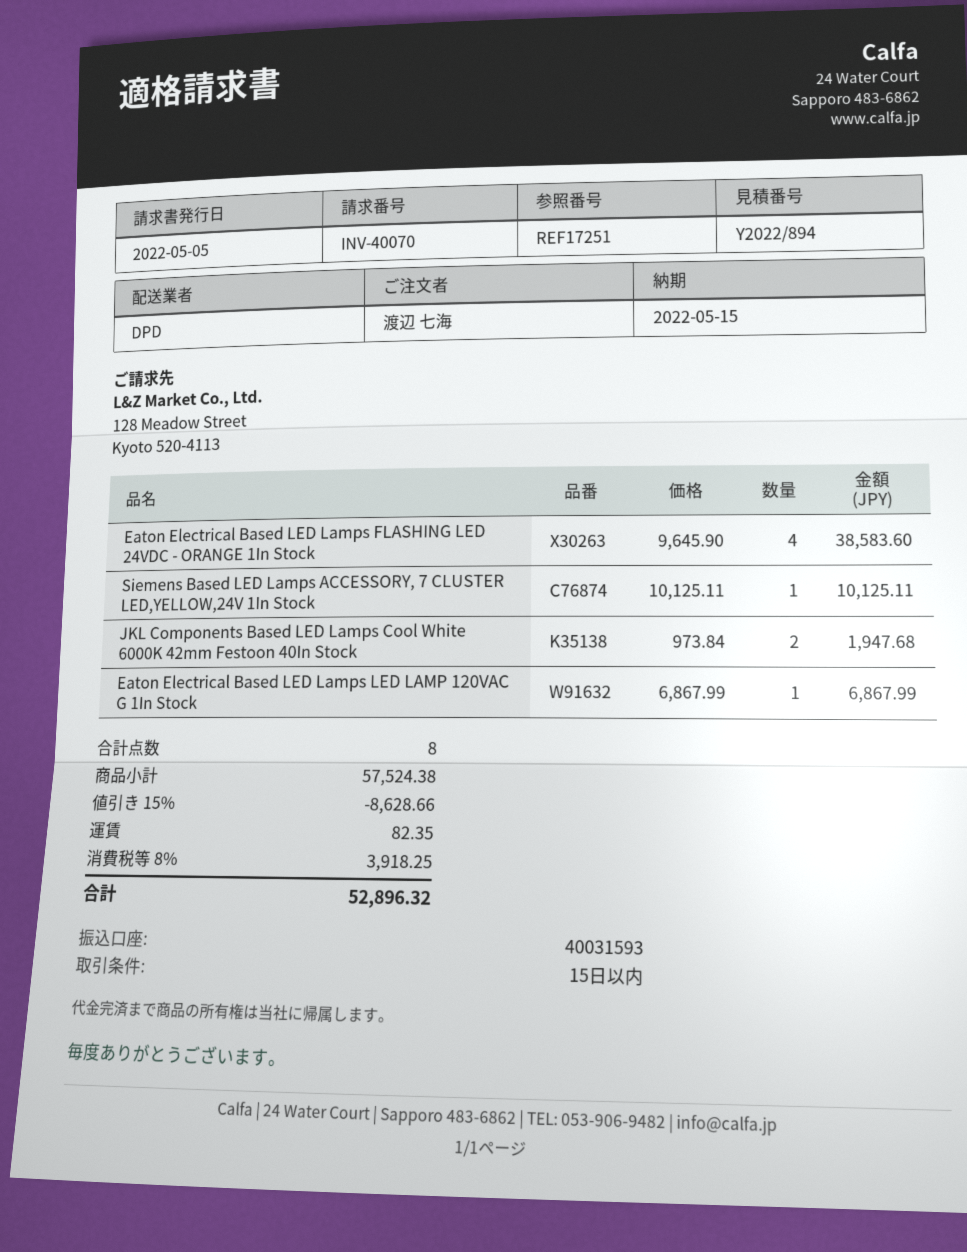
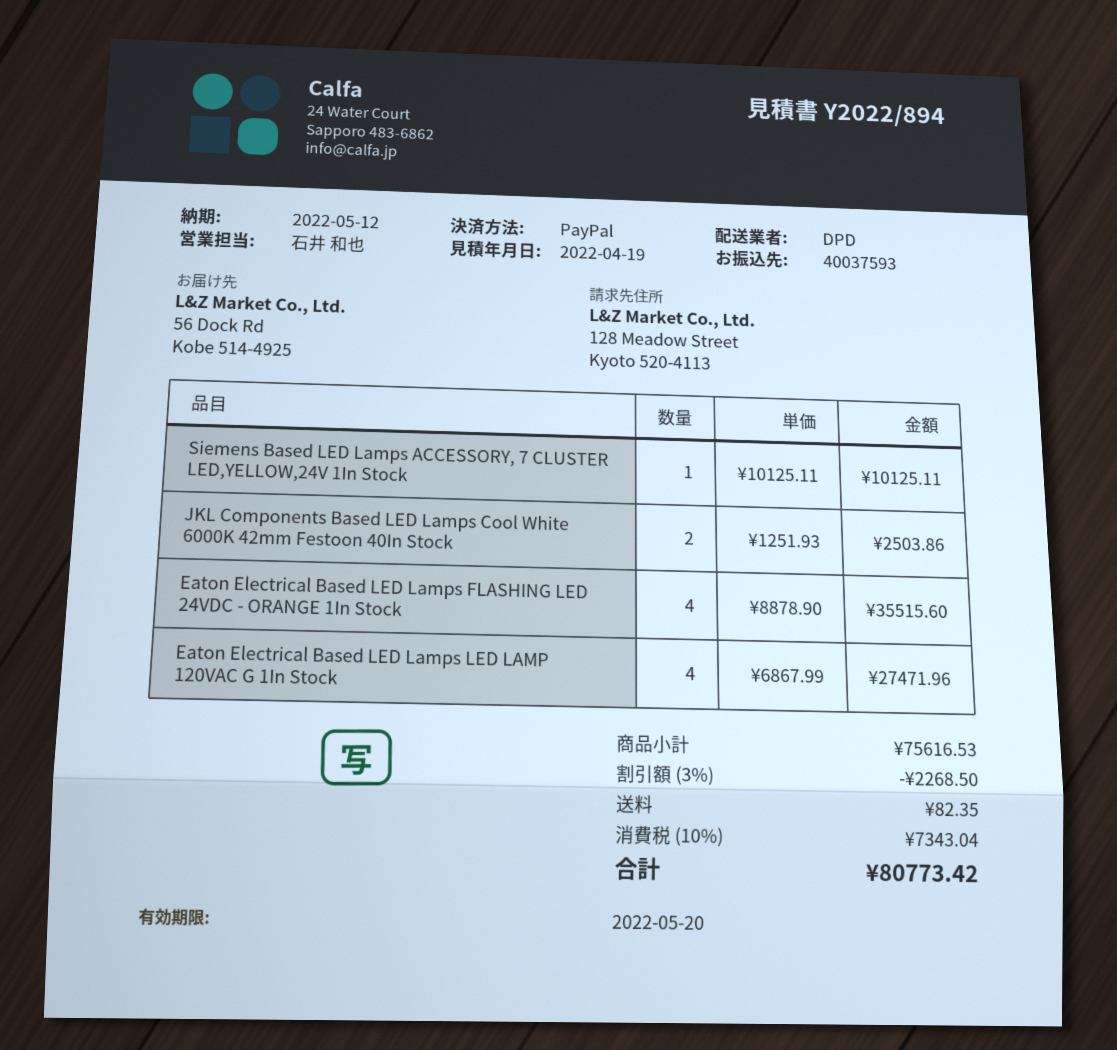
delivery date: 2022-05-15 -> 2022-05-12
bank account: 40031593 -> 40037593
Eaton Electrical Based LED Lamps FLASHING LED 24VDC - ORANGE 1In Stock: 4 x 9645.90 = 38583.60 -> 4 x 8878.90 = 35515.60
JKL Components Based LED Lamps Cool White 6000K 42mm Festoon 40In Stock: 2 x 973.84 = 1947.68 -> 2 x 1251.93 = 2503.86
Eaton Electrical Based LED Lamps LED LAMP 120VAC G 1In Stock: 1 x 6867.99 = 6867.99 -> 4 x 6867.99 = 27471.96
subtotal: 57524.38 -> 75616.53
discount: 15% = 8628.66 -> 3% = 2268.50
tax: 8% = 3918.25 -> 10% = 7343.04
total: 52896.32 -> 80773.42

